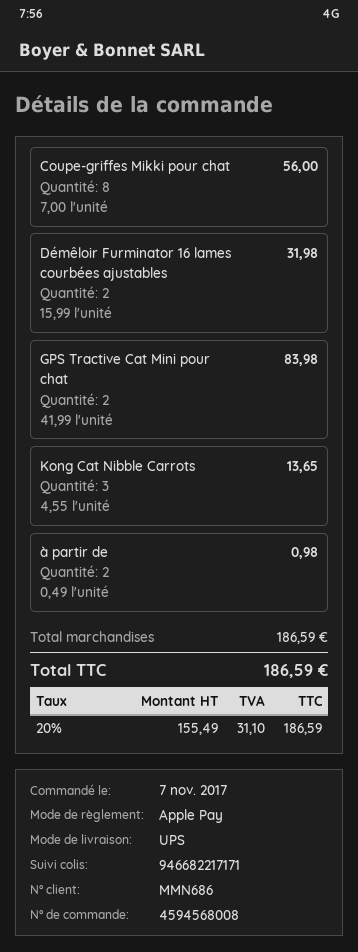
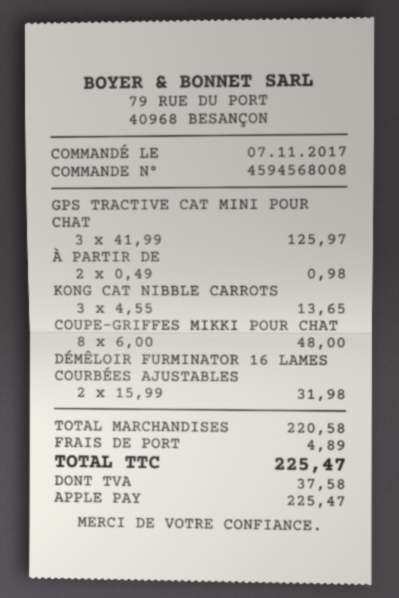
Coupe-griffes Mikki pour chat: 8 x 7.00 = 56.00 -> 8 x 6.00 = 48.00
GPS Tractive Cat Mini pour chat: 2 x 41.99 = 83.98 -> 3 x 41.99 = 125.97
subtotal: 186.59 -> 220.58
shipping: none -> 4.89
tax: 31.10 -> 37.58
total: 186.59 -> 225.47

